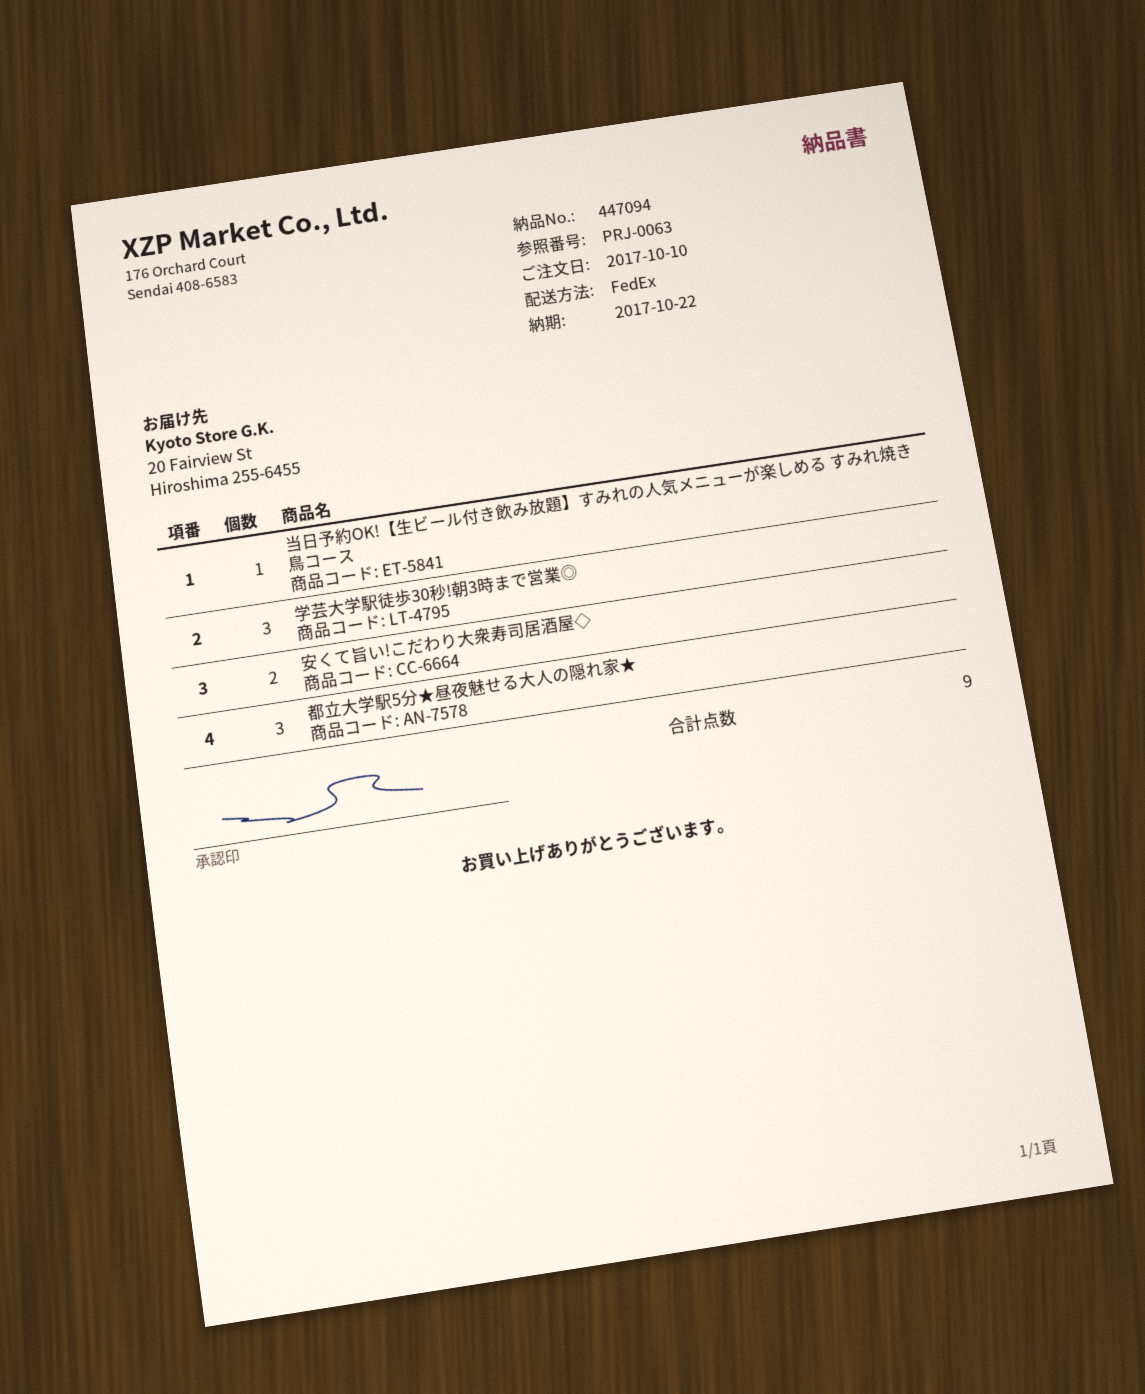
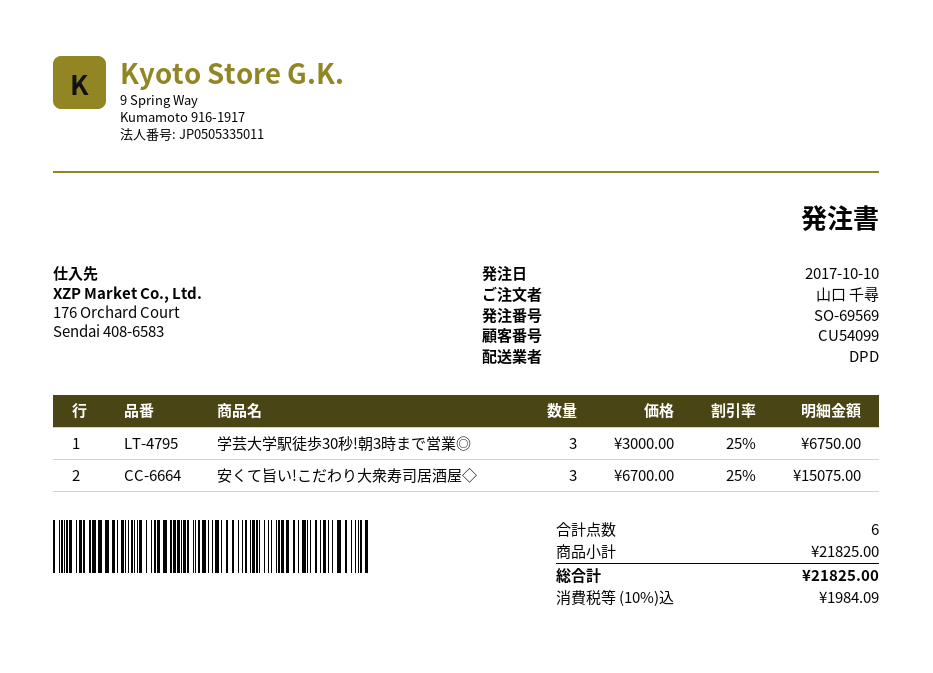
shipping method: FedEx -> DPD
当日予約OK!【生ビール付き飲み放題】すみれの人気メニューが楽しめる すみれ焼き鳥コース: 1 -> none
安くて旨い!こだわり大衆寿司居酒屋◇: 2 -> 3
都立大学駅5分★昼夜魅せる大人の隠れ家★: 3 -> none
total quantity: 9 -> 6

